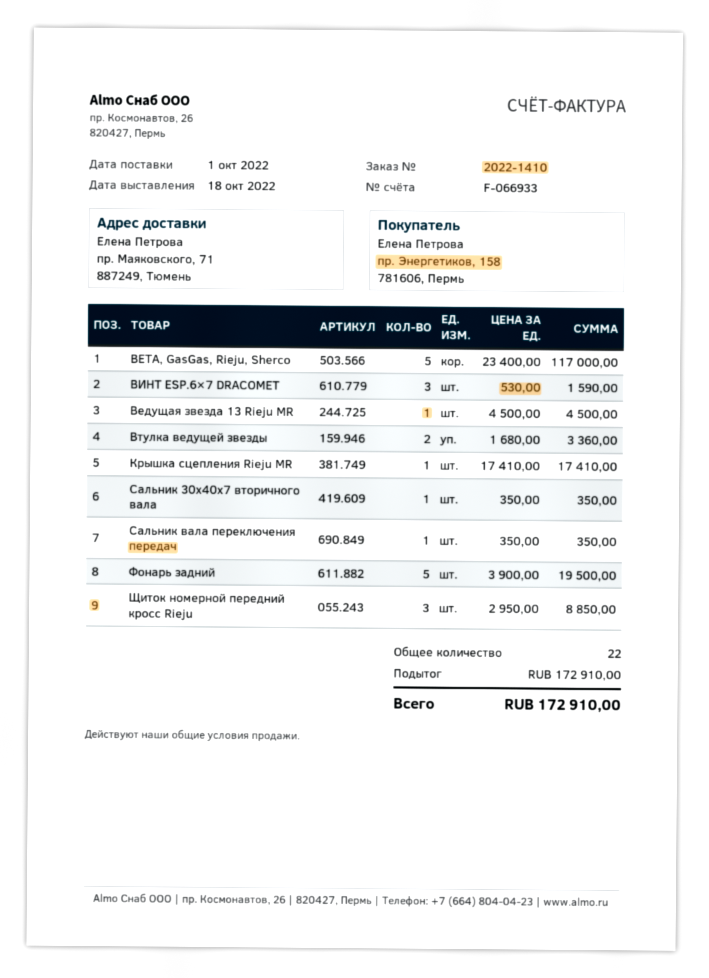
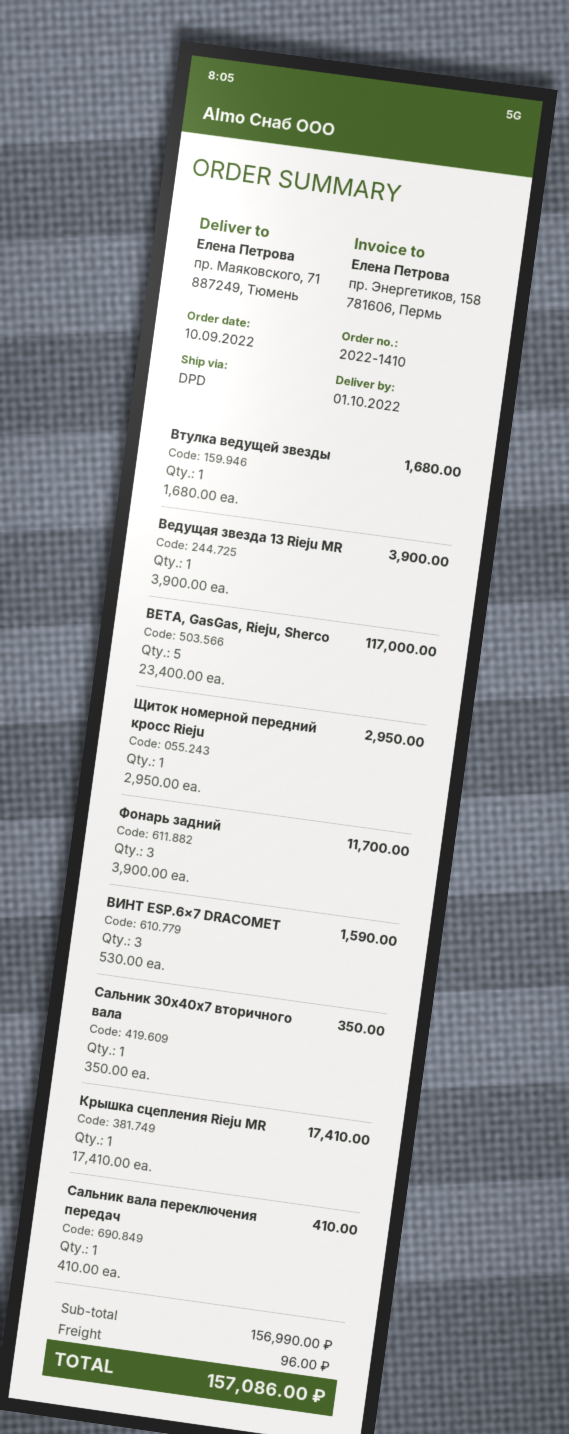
Ведущая звезда 13 Rieju MR: 1 x 4500.00 = 4500.00 -> 1 x 3900.00 = 3900.00
Втулка ведущей звезды: 2 x 1680.00 = 3360.00 -> 1 x 1680.00 = 1680.00
Сальник вала переключения передач: 1 x 350.00 = 350.00 -> 1 x 410.00 = 410.00
Фонарь задний: 5 x 3900.00 = 19500.00 -> 3 x 3900.00 = 11700.00
Щиток номерной передний кросс Rieju: 3 x 2950.00 = 8850.00 -> 1 x 2950.00 = 2950.00
subtotal: 172910.00 -> 156990.00
shipping: none -> 96.00
total: 172910.00 -> 157086.00

